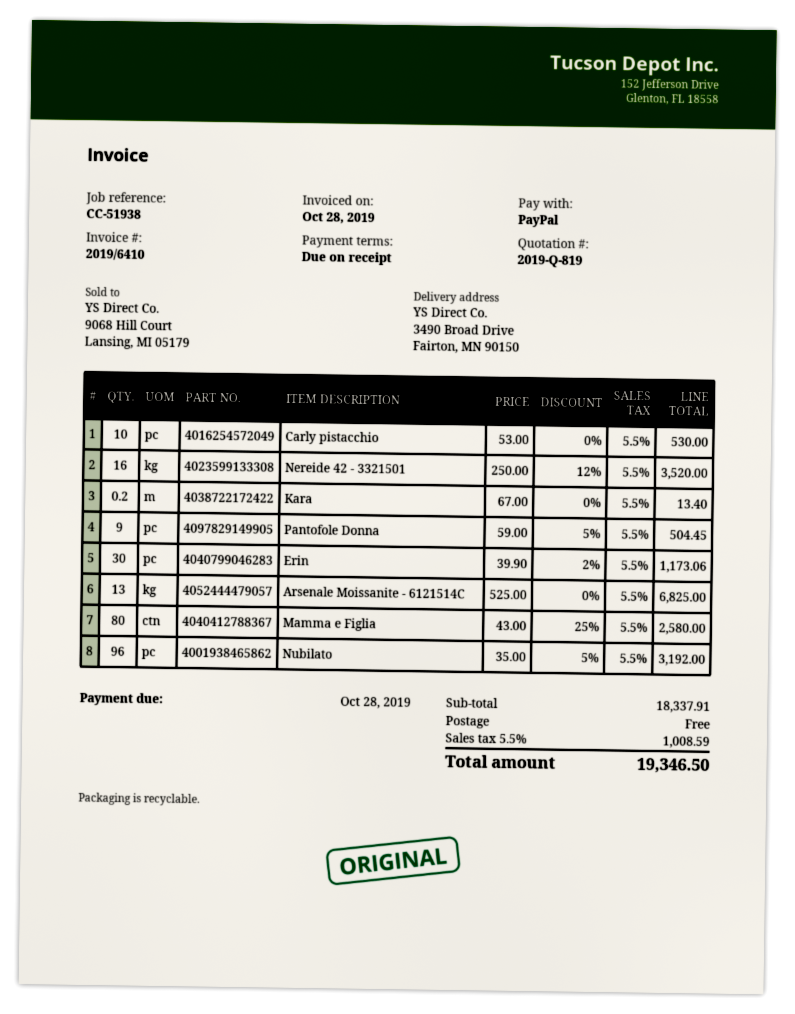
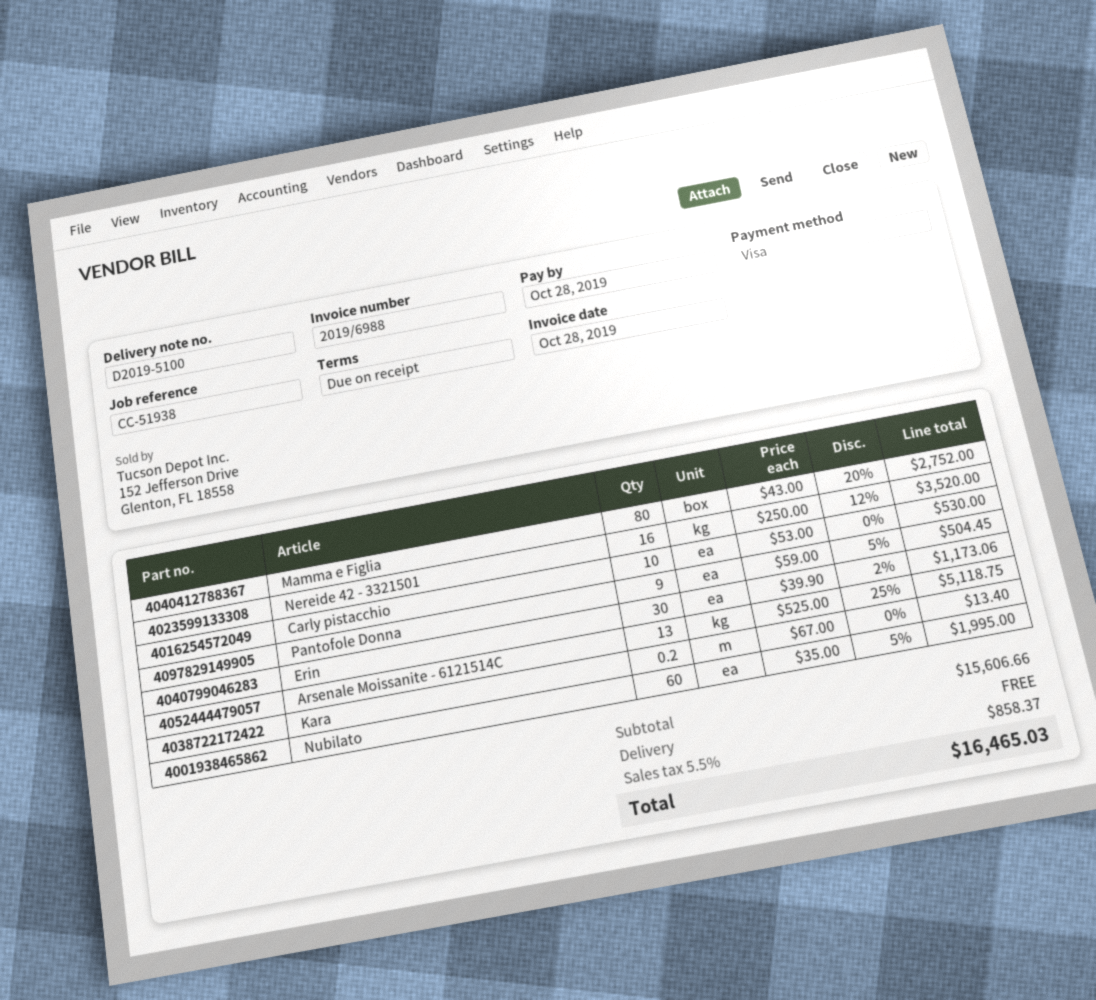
invoice number: 2019/6410 -> 2019/6988
payment method: PayPal -> Visa
Arsenale Moissanite - 6121514C: 13 x 525.00 = 6825.00 -> 13 x 525.00 - 25% = 5118.75
Mamma e Figlia: 80 x 43.00 - 25% = 2580.00 -> 80 x 43.00 - 20% = 2752.00
Nubilato: 96 x 35.00 - 5% = 3192.00 -> 60 x 35.00 - 5% = 1995.00
subtotal: 18337.91 -> 15606.66
tax: 5.5% = 1008.59 -> 5.5% = 858.37
total: 19346.50 -> 16465.03

